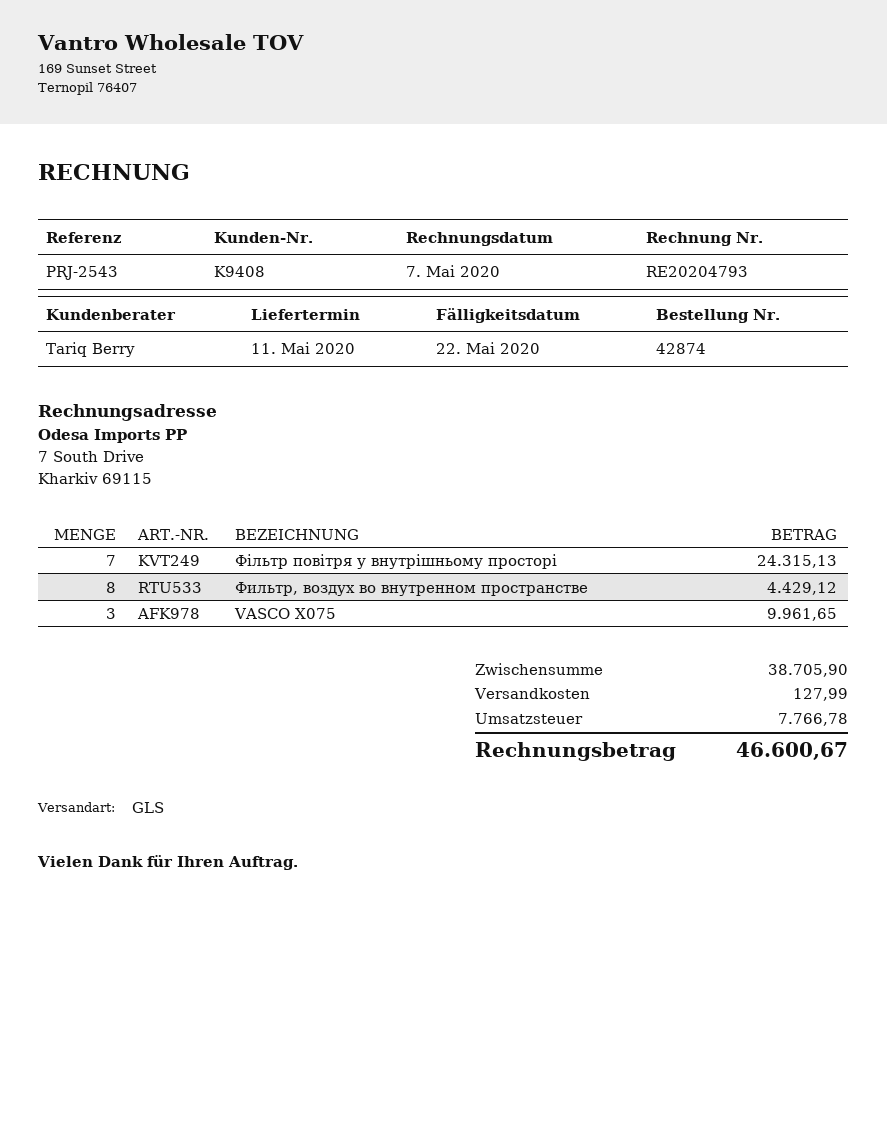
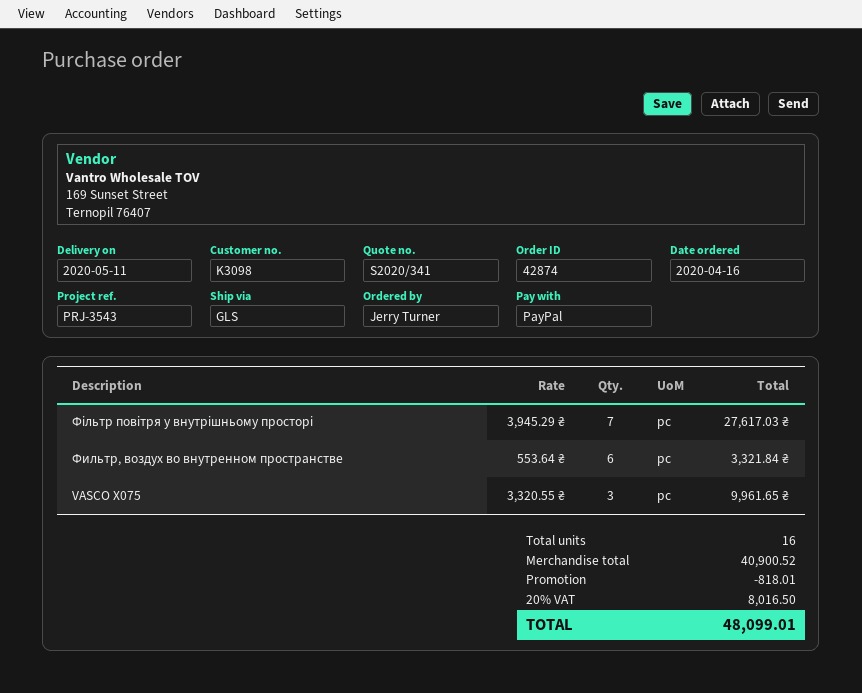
customer number: K9408 -> K3098
reference: PRJ-2543 -> PRJ-3543
Фільтр повітря у внутрішньому просторі: 7 for 24315.13 -> 7 for 27617.03
Фильтр, воздух во внутренном пространстве: 8 for 4429.12 -> 6 for 3321.84
subtotal: 38705.90 -> 40900.52
discount: none -> 818.01
shipping: 127.99 -> none
tax: 7766.78 -> 8016.50
total: 46600.67 -> 48099.01

